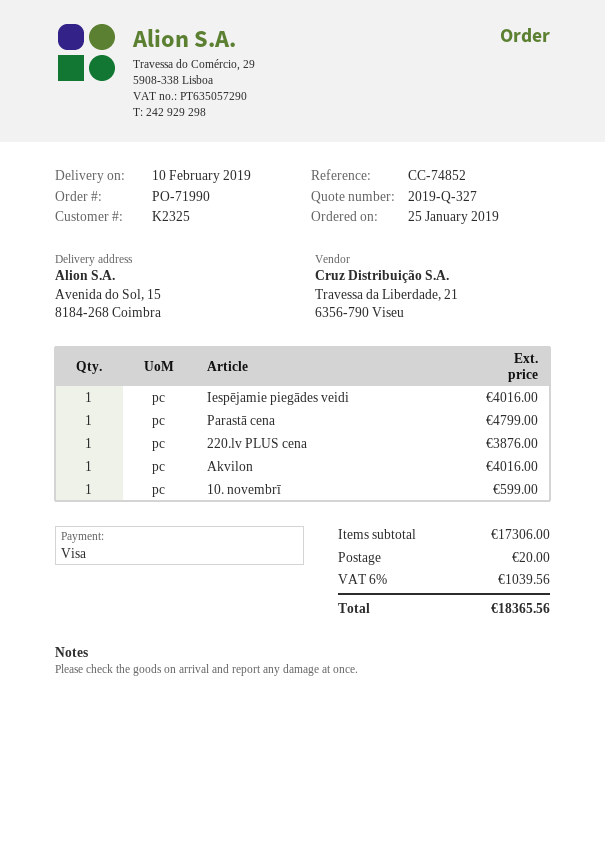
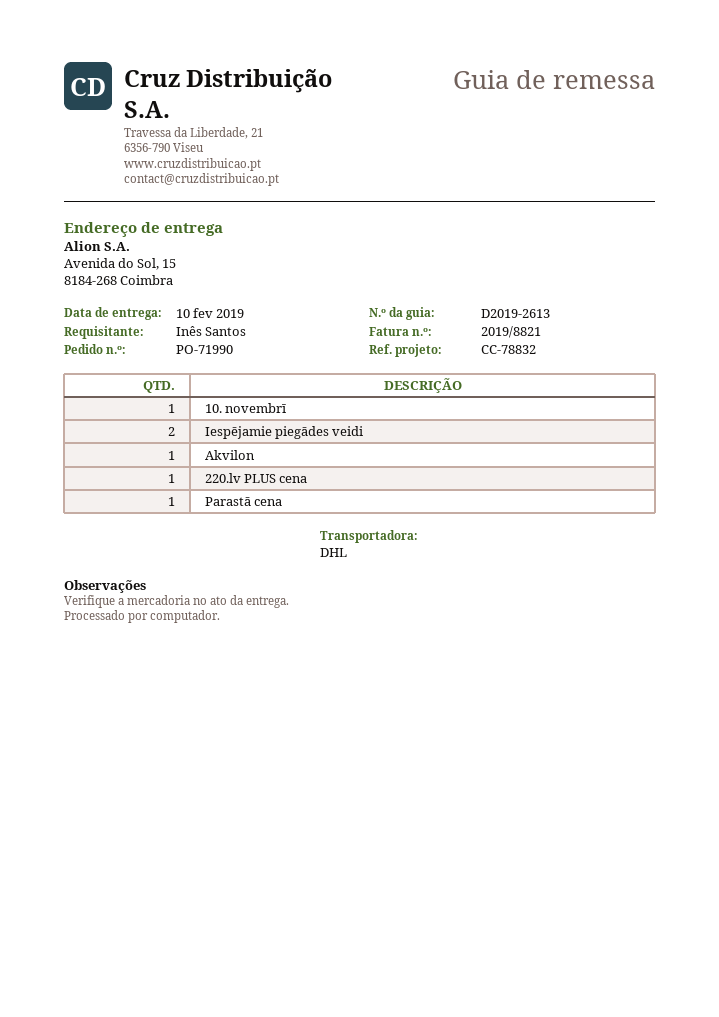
reference: CC-74852 -> CC-78832
Iespējamie piegādes veidi: 1 -> 2

